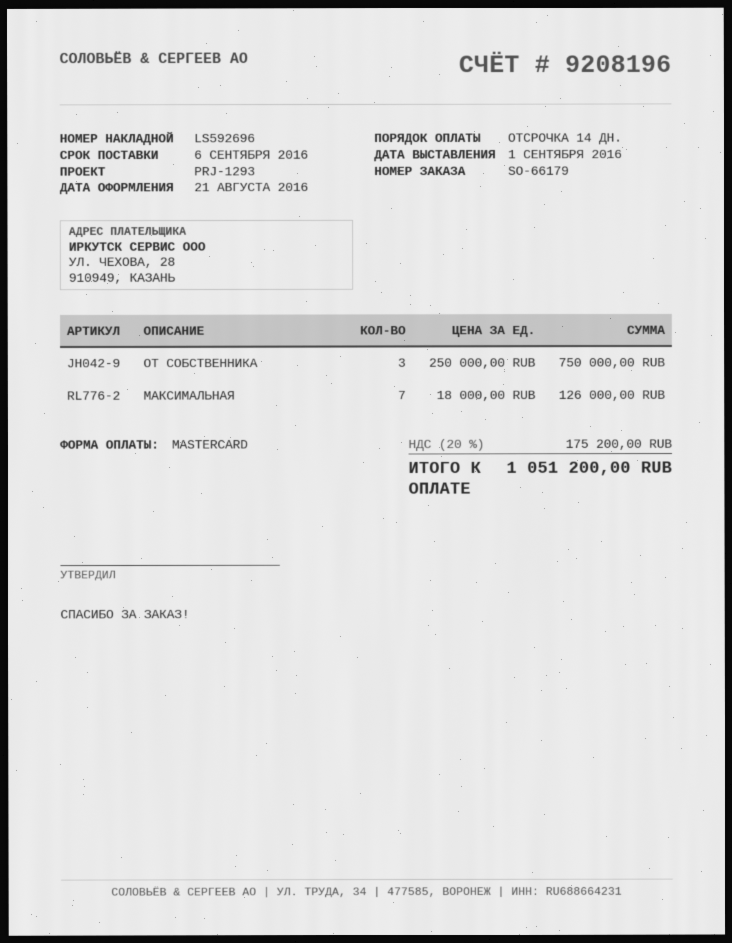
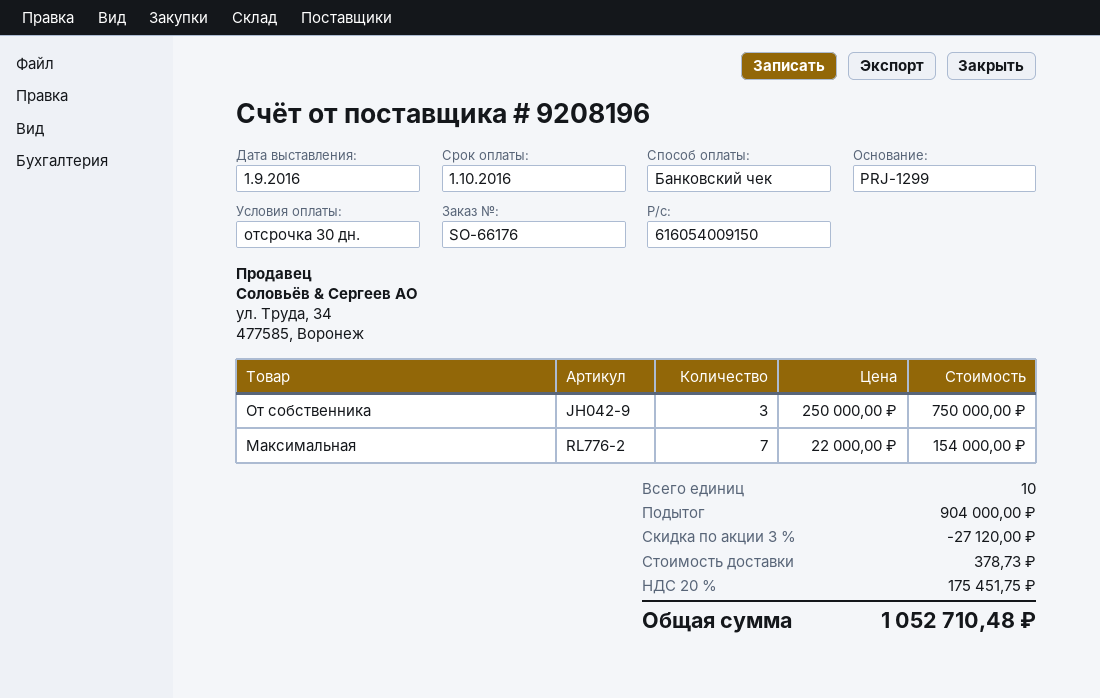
order number: SO-66179 -> SO-66176
payment terms: 14 days -> 30 days
reference: PRJ-1293 -> PRJ-1299
payment method: Mastercard -> cheque
МАКСИМАЛЬНАЯ: 7 x 18000.00 = 126000.00 -> 7 x 22000.00 = 154000.00
discount: none -> 3% = 27120.00
shipping: none -> 378.73
tax: 20% = 175200.00 -> 20% = 175451.75
total: 1051200.00 -> 1052710.48

